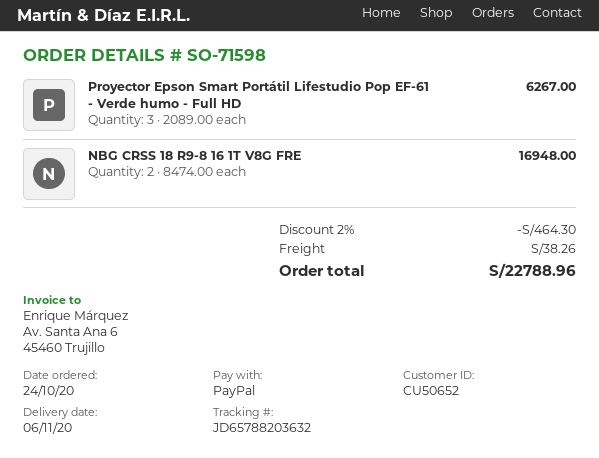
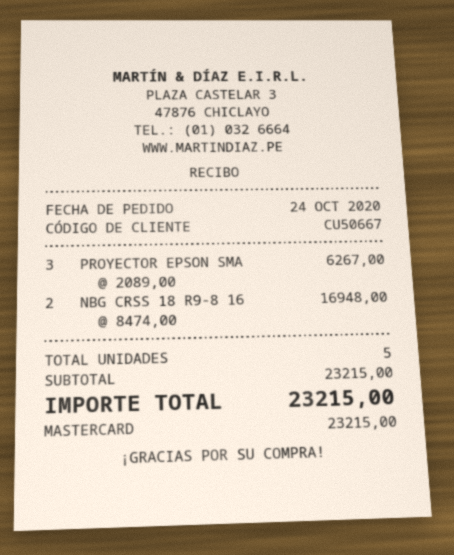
customer number: CU50652 -> CU50667
payment method: PayPal -> Mastercard
discount: 2% = 464.30 -> none
shipping: 38.26 -> none
total: 22788.96 -> 23215.00

